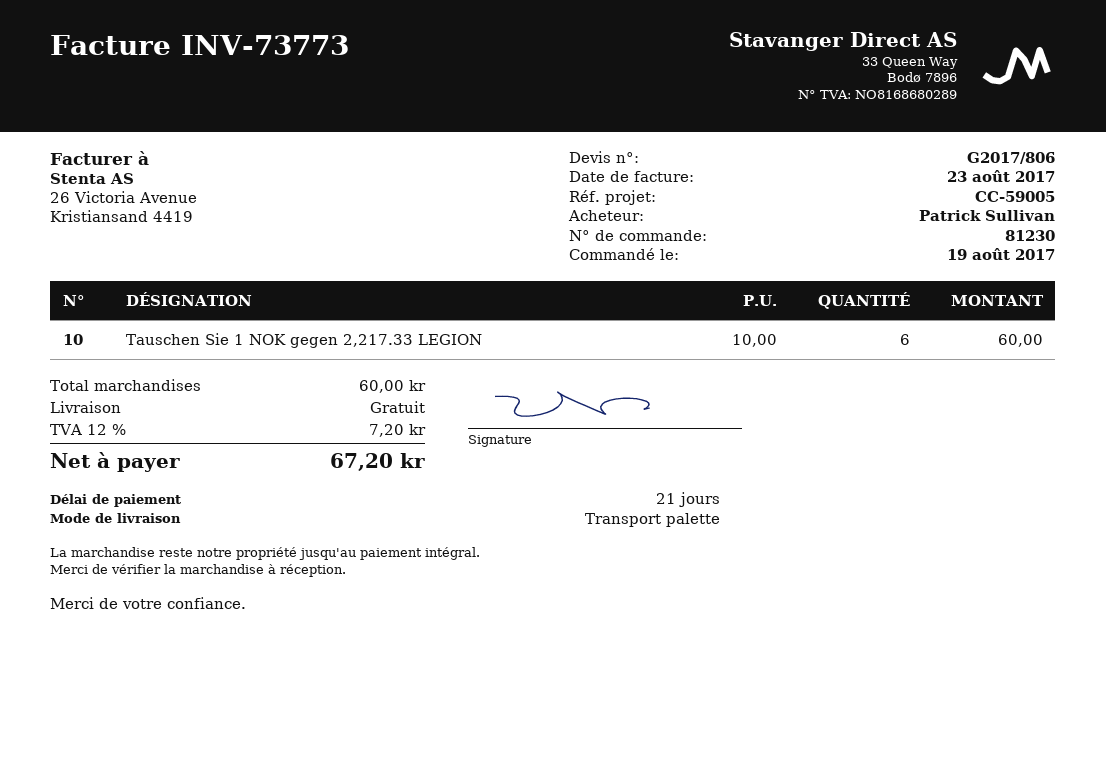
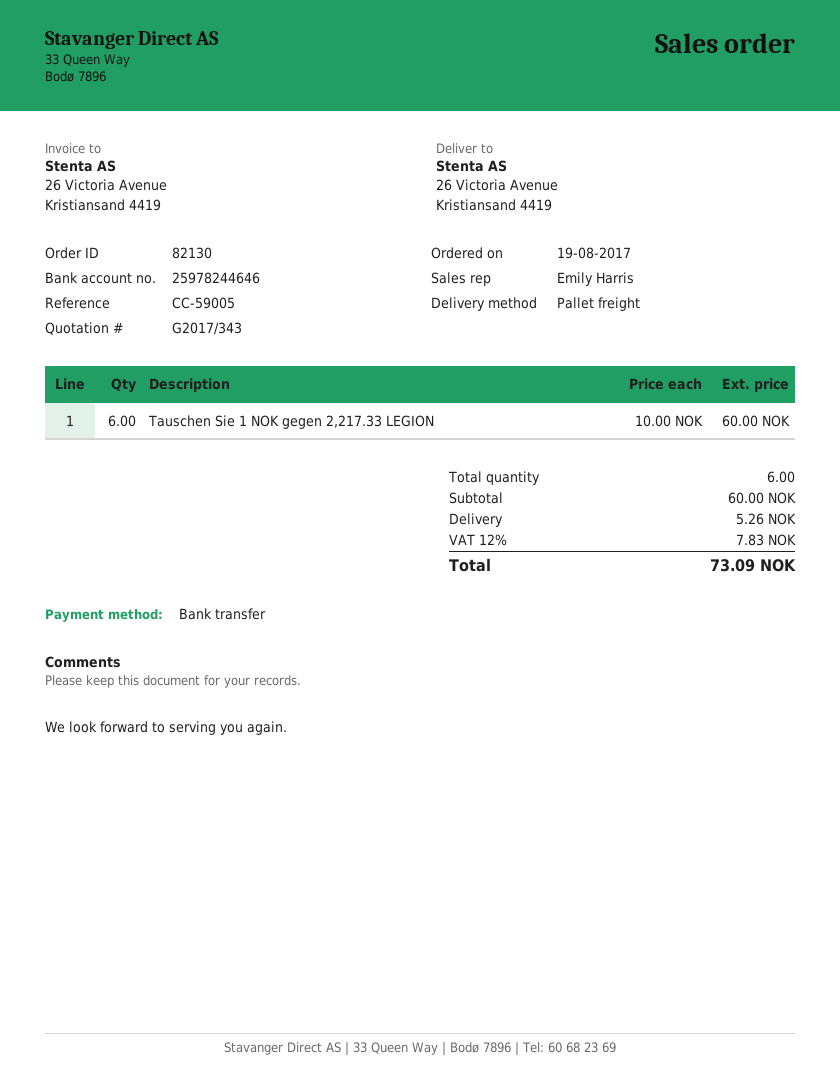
quote number: G2017/806 -> G2017/343
order number: 81230 -> 82130
shipping: 0.00 -> 5.26
tax: 12% = 7.20 -> 12% = 7.83
total: 67.20 -> 73.09

